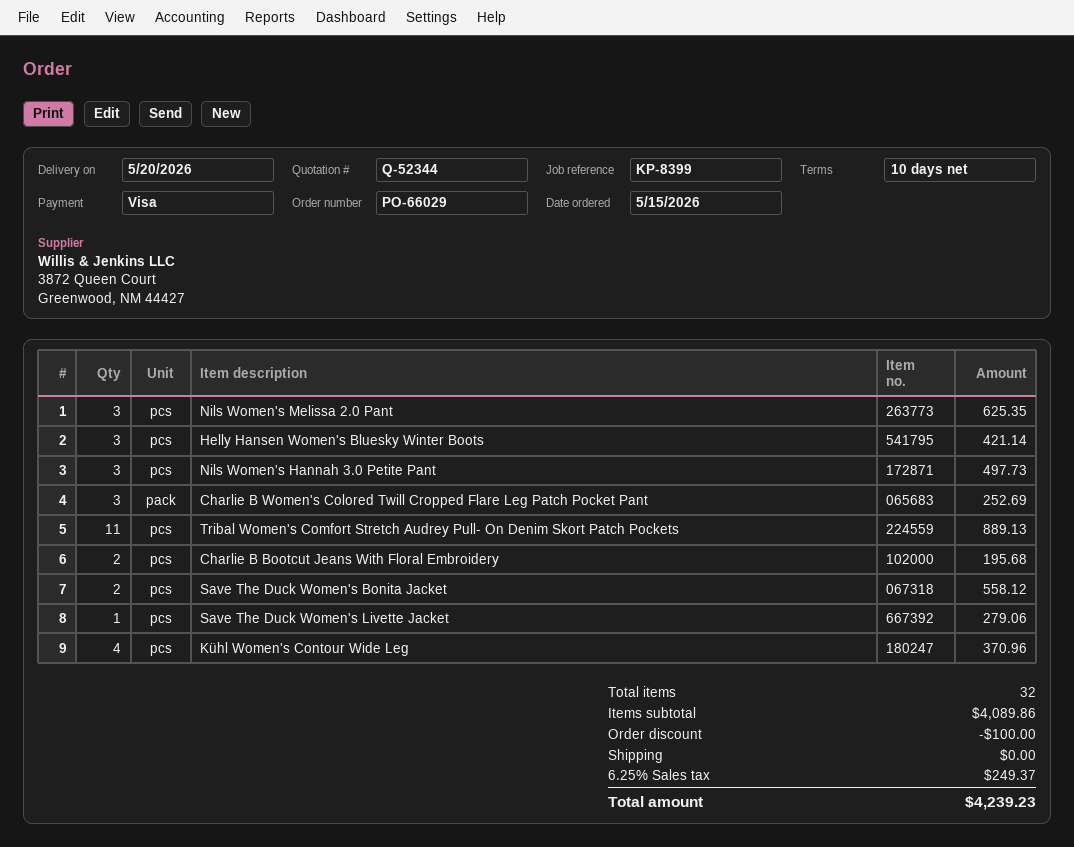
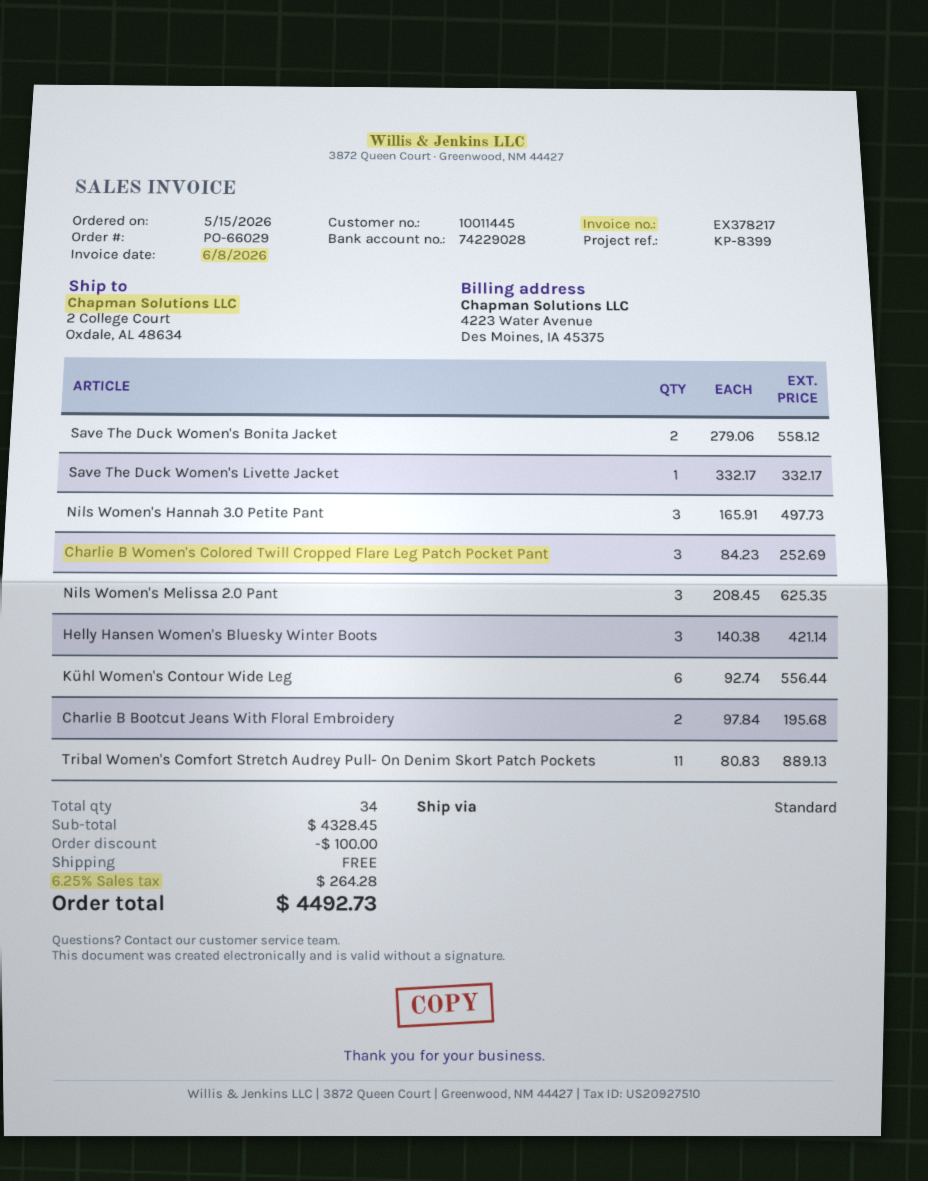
Save The Duck Women's Livette Jacket: 1 for 279.06 -> 1 for 332.17
Kühl Women's Contour Wide Leg: 4 for 370.96 -> 6 for 556.44
total quantity: 32 -> 34
subtotal: 4089.86 -> 4328.45
tax: 6.25% = 249.37 -> 6.25% = 264.28
total: 4239.23 -> 4492.73

